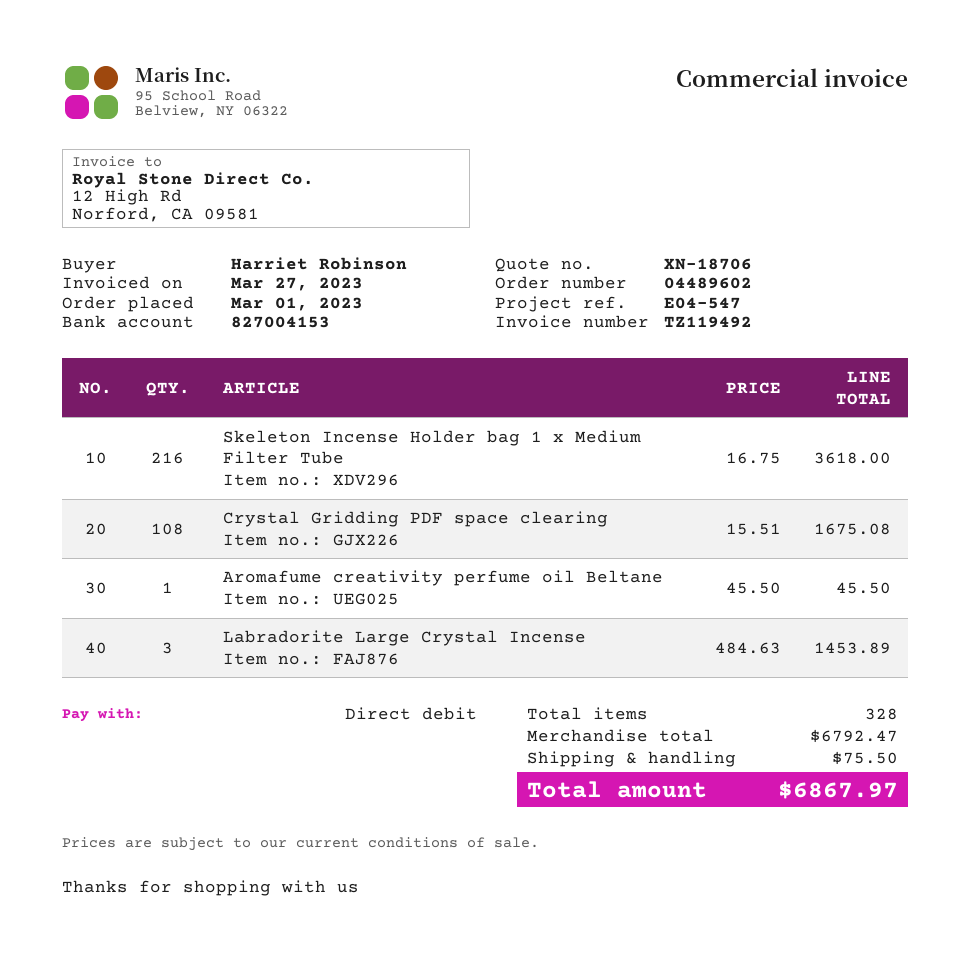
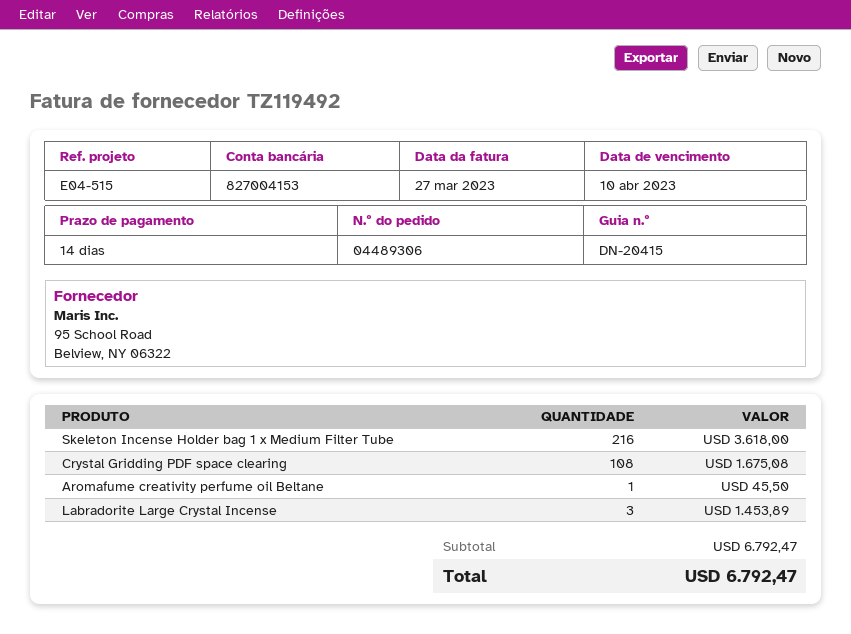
order number: 04489602 -> 04489306
reference: E04-547 -> E04-515
shipping: 75.50 -> none
total: 6867.97 -> 6792.47

